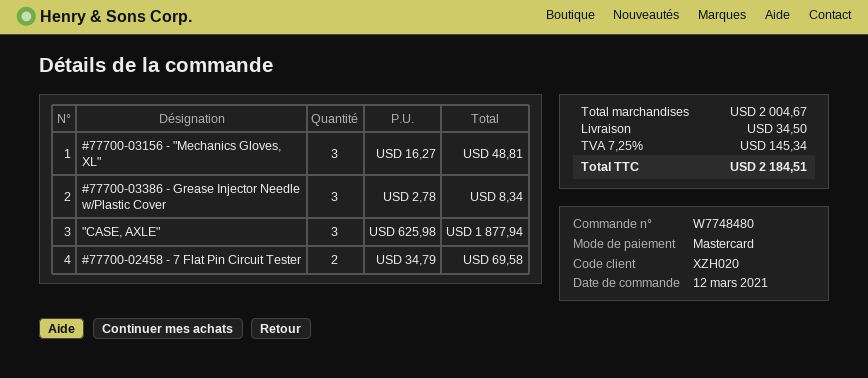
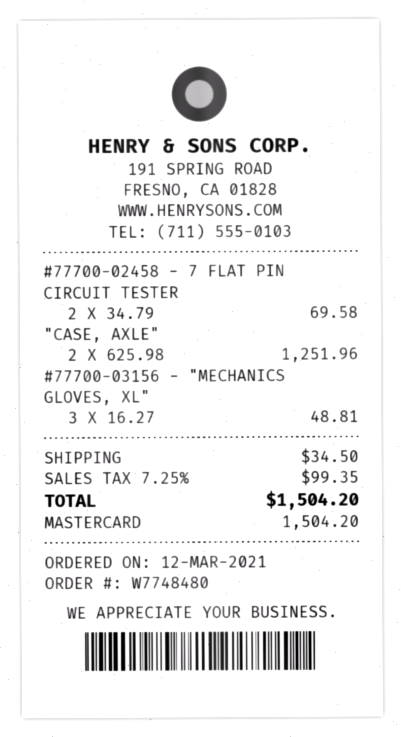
#77700-03386 - Grease Injector Needle w/Plastic Cover: 3 x 2.78 = 8.34 -> none
"CASE, AXLE": 3 x 625.98 = 1877.94 -> 2 x 625.98 = 1251.96
tax: 7.25% = 145.34 -> 7.25% = 99.35
total: 2184.51 -> 1504.20

